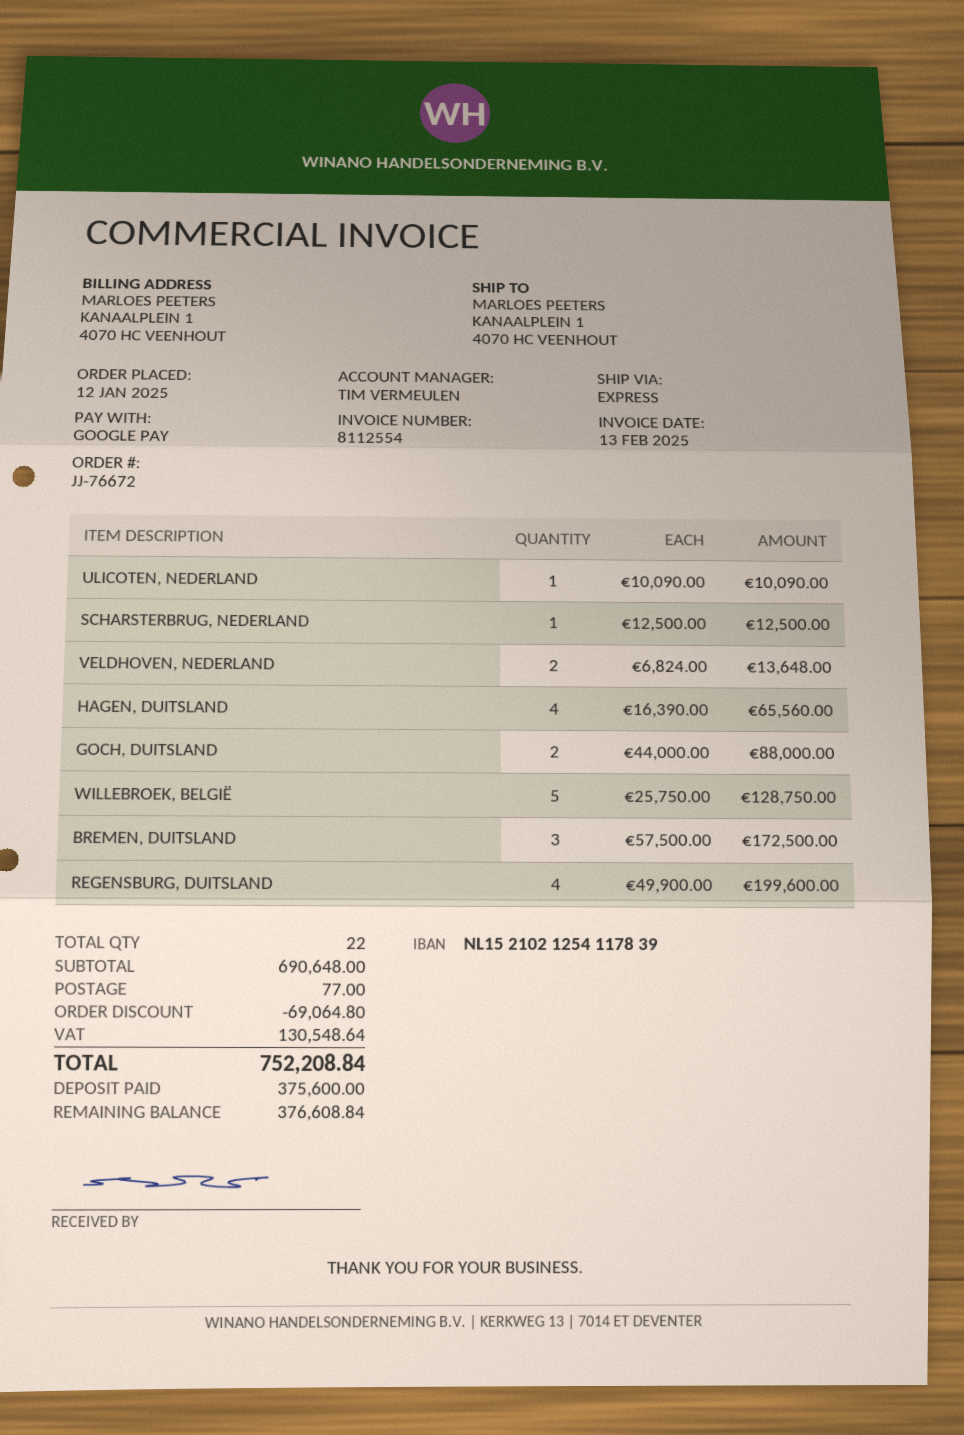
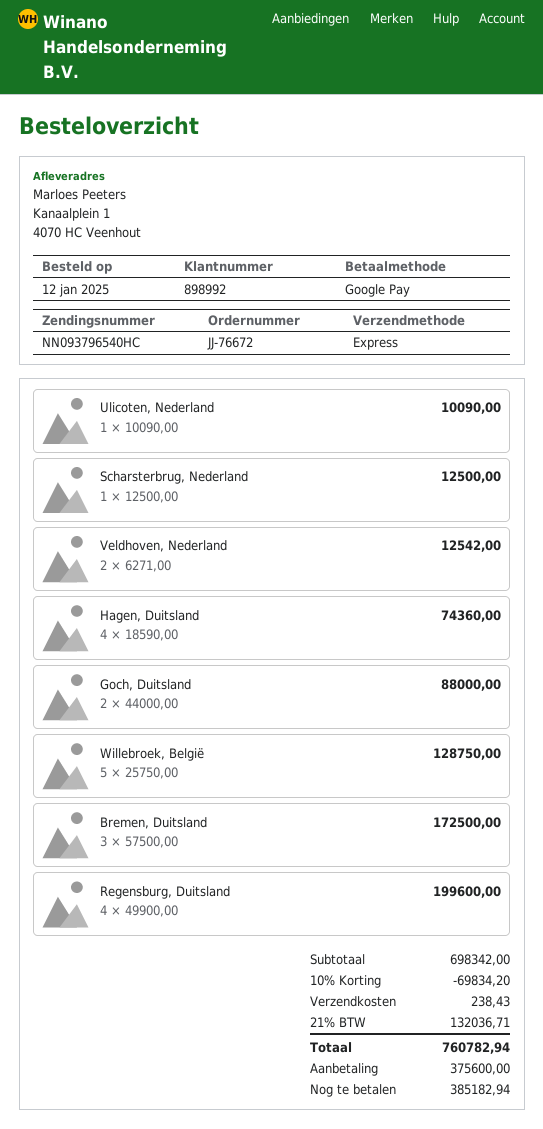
VELDHOVEN, NEDERLAND: 2 x 6824.00 = 13648.00 -> 2 x 6271.00 = 12542.00
HAGEN, DUITSLAND: 4 x 16390.00 = 65560.00 -> 4 x 18590.00 = 74360.00
subtotal: 690648.00 -> 698342.00
discount: 69064.80 -> 69834.20
shipping: 77.00 -> 238.43
tax: 130548.64 -> 132036.71
total: 752208.84 -> 760782.94
balance: 376608.84 -> 385182.94

